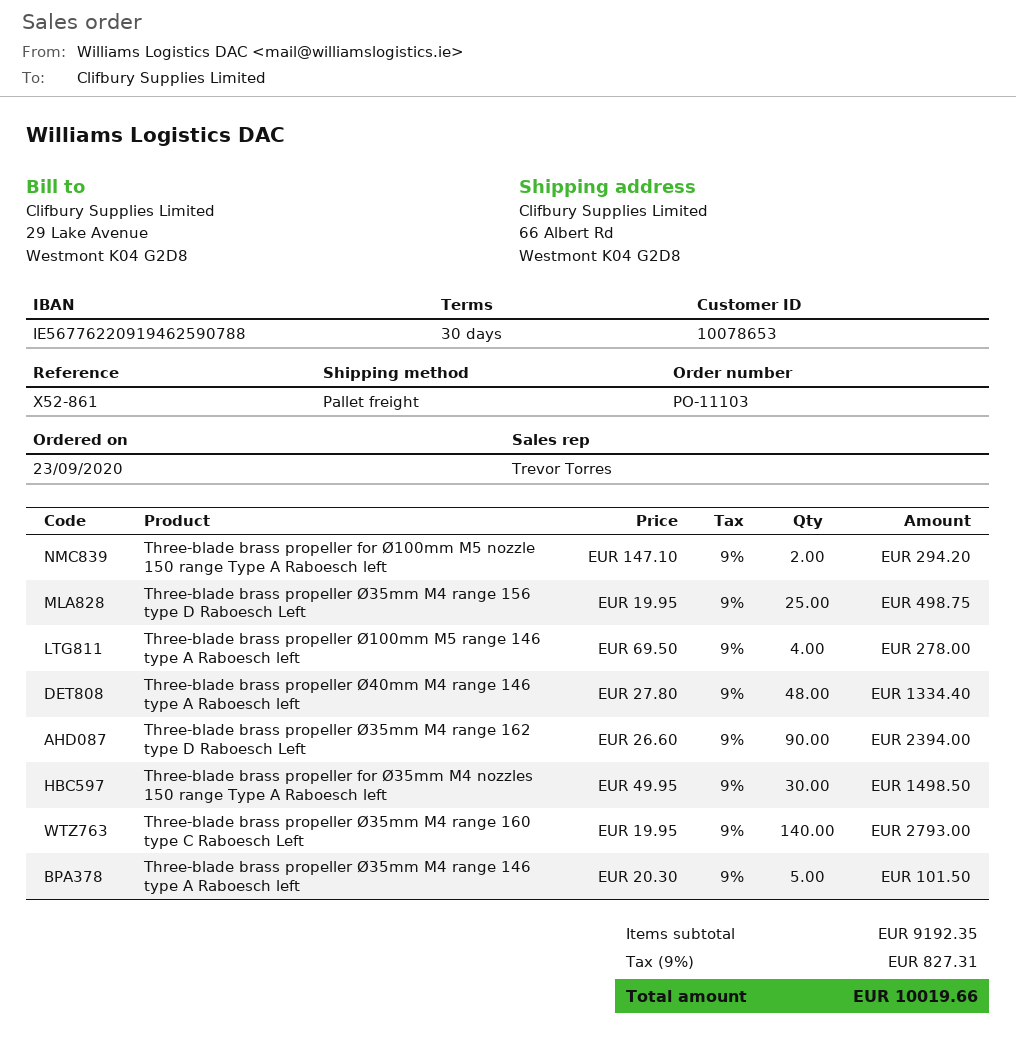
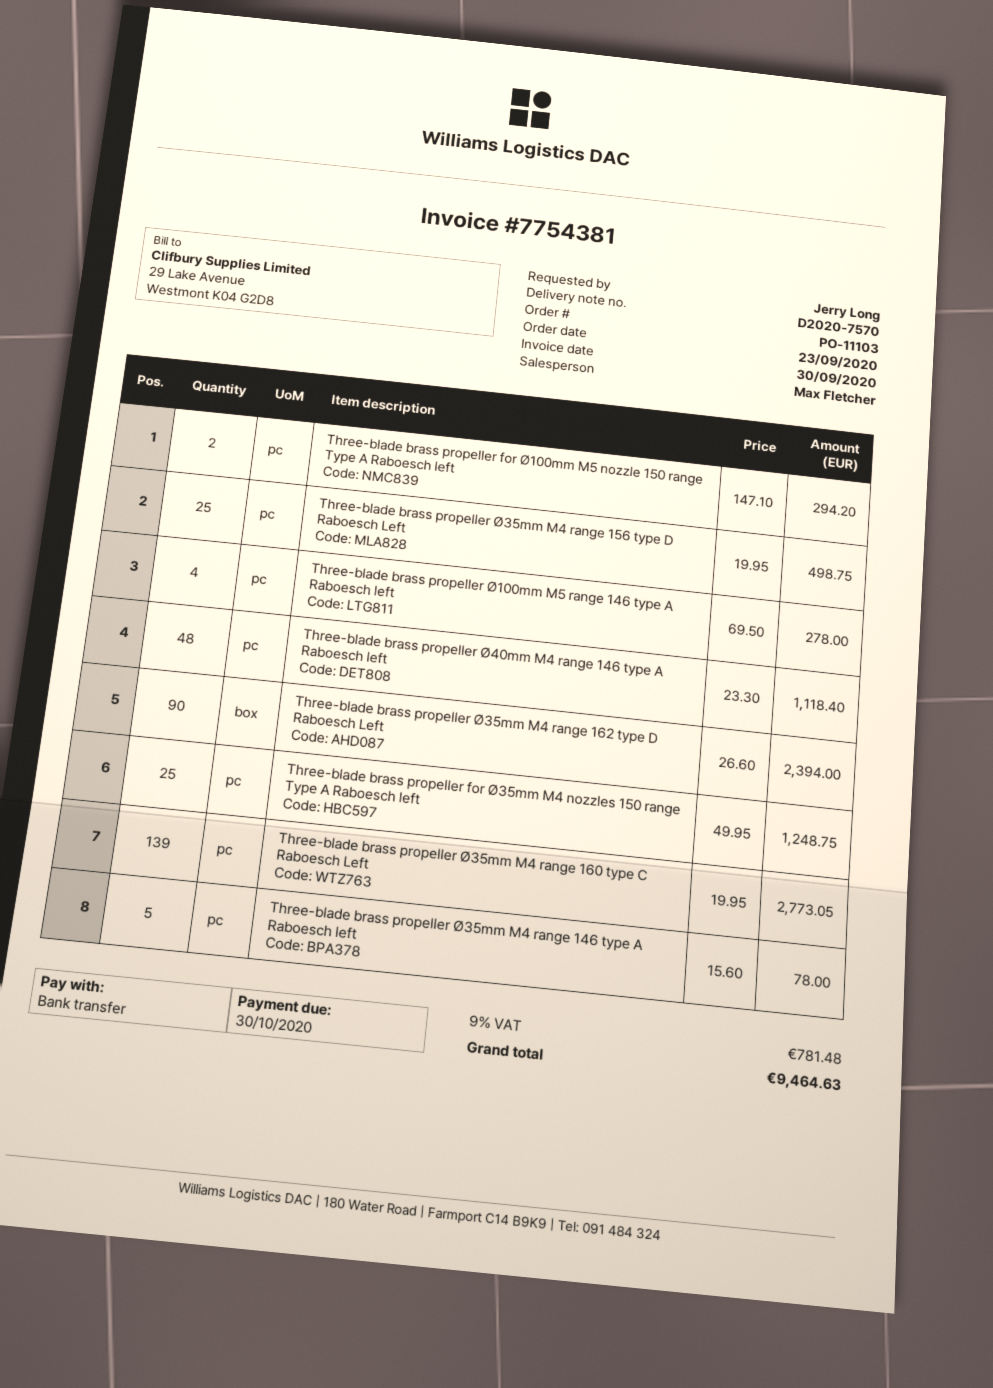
sales rep: Trevor Torres -> Max Fletcher
Three-blade brass propeller Ø40mm M4 range 146 type A Raboesch left: 48 x 27.80 = 1334.40 -> 48 x 23.30 = 1118.40
Three-blade brass propeller for Ø35mm M4 nozzles 150 range Type A Raboesch left: 30 x 49.95 = 1498.50 -> 25 x 49.95 = 1248.75
Three-blade brass propeller Ø35mm M4 range 160 type C Raboesch Left: 140 x 19.95 = 2793.00 -> 139 x 19.95 = 2773.05
Three-blade brass propeller Ø35mm M4 range 146 type A Raboesch left: 5 x 20.30 = 101.50 -> 5 x 15.60 = 78.00
tax: 9% = 827.31 -> 9% = 781.48
total: 10019.66 -> 9464.63

